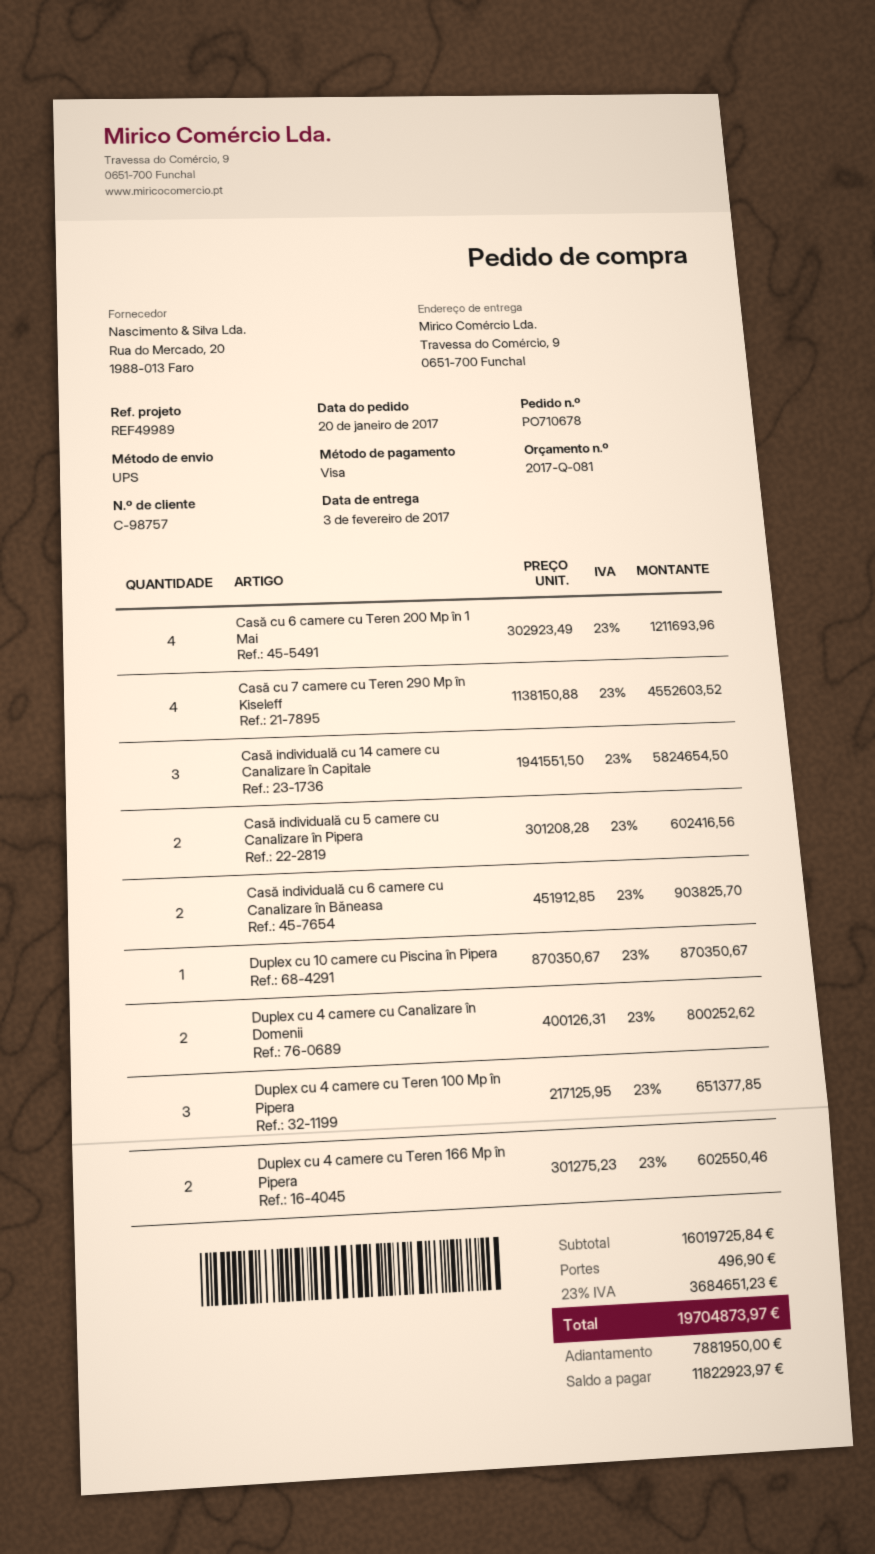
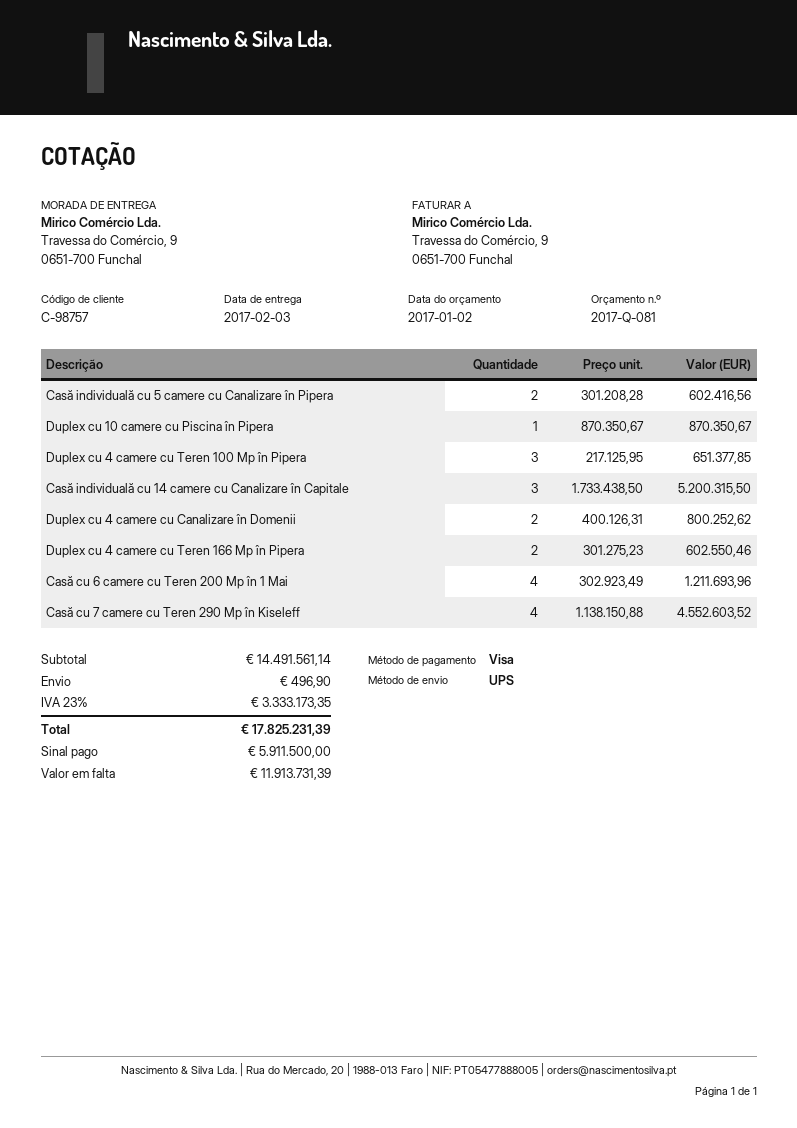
Casă individuală cu 14 camere cu Canalizare în Capitale: 3 x 1941551.50 = 5824654.50 -> 3 x 1733438.50 = 5200315.50
Casă individuală cu 6 camere cu Canalizare în Băneasa: 2 x 451912.85 = 903825.70 -> none
subtotal: 16019725.84 -> 14491561.14
tax: 23% = 3684651.23 -> 23% = 3333173.35
total: 19704873.97 -> 17825231.39
deposit: 7881950.00 -> 5911500.00
balance: 11822923.97 -> 11913731.39

